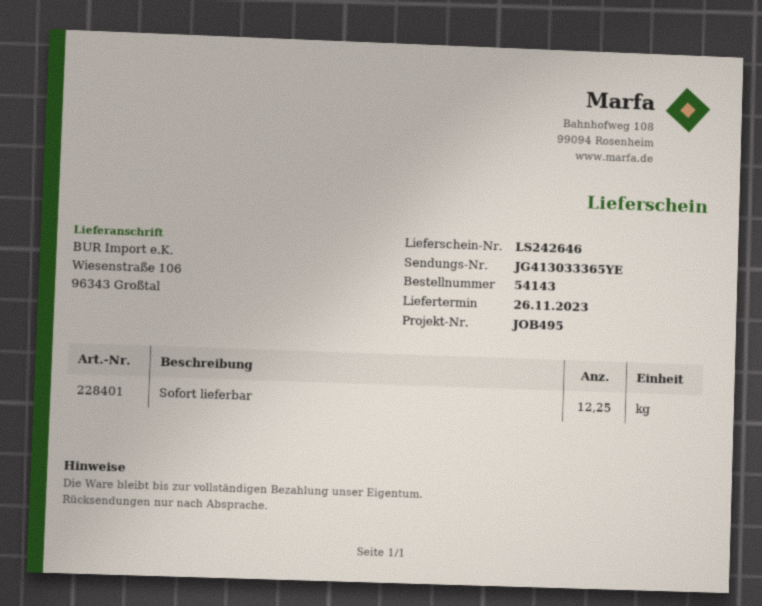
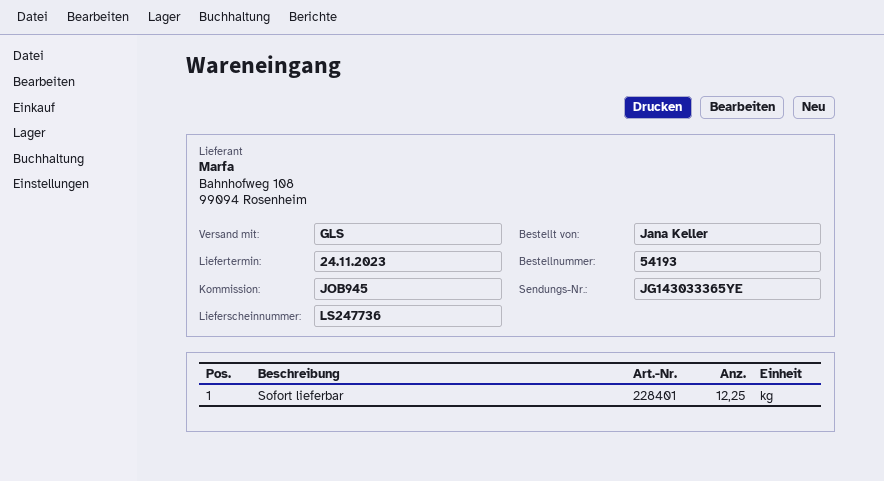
order number: 54143 -> 54193
delivery note number: LS242646 -> LS247736
delivery date: 2023-11-26 -> 2023-11-24
reference: JOB495 -> JOB945
tracking number: JG413033365YE -> JG143033365YE

